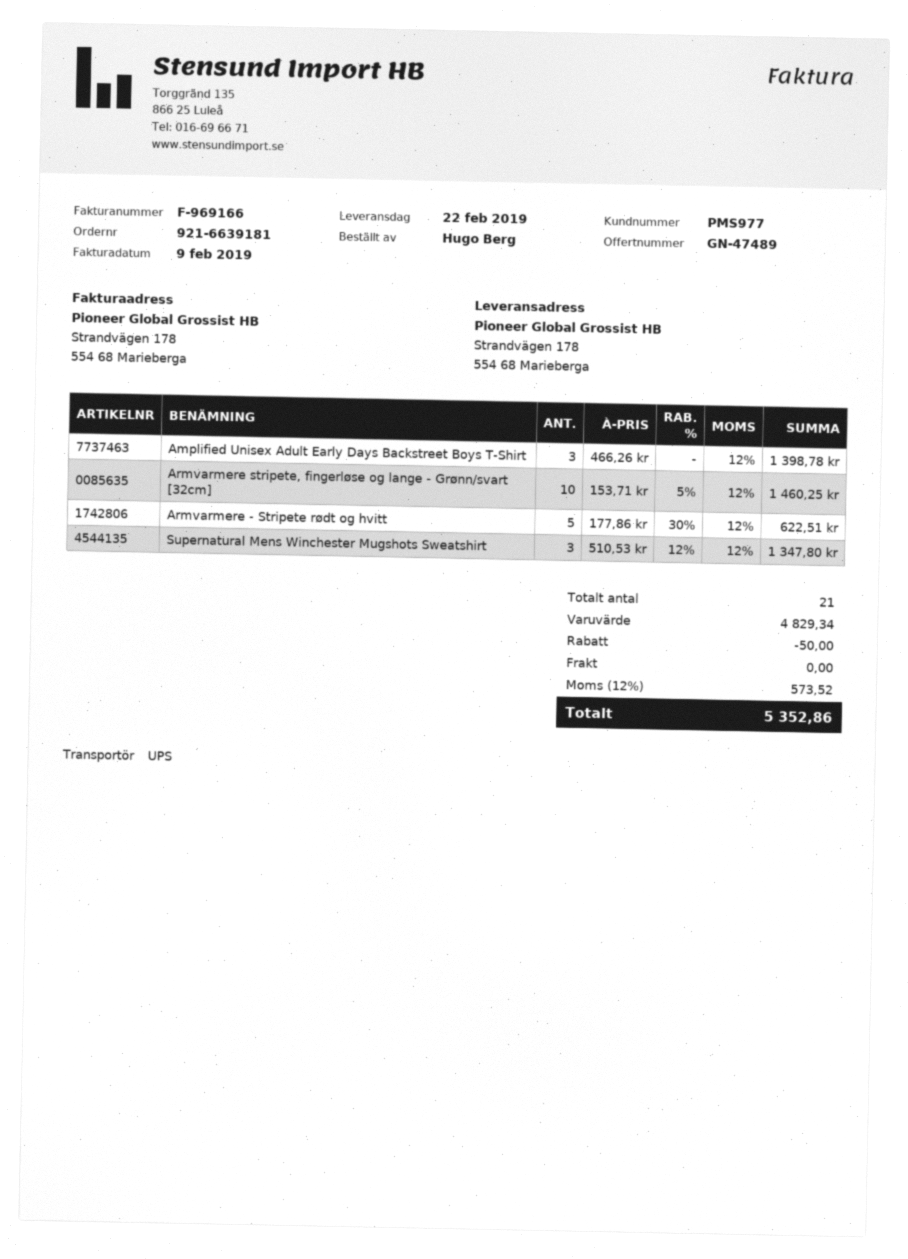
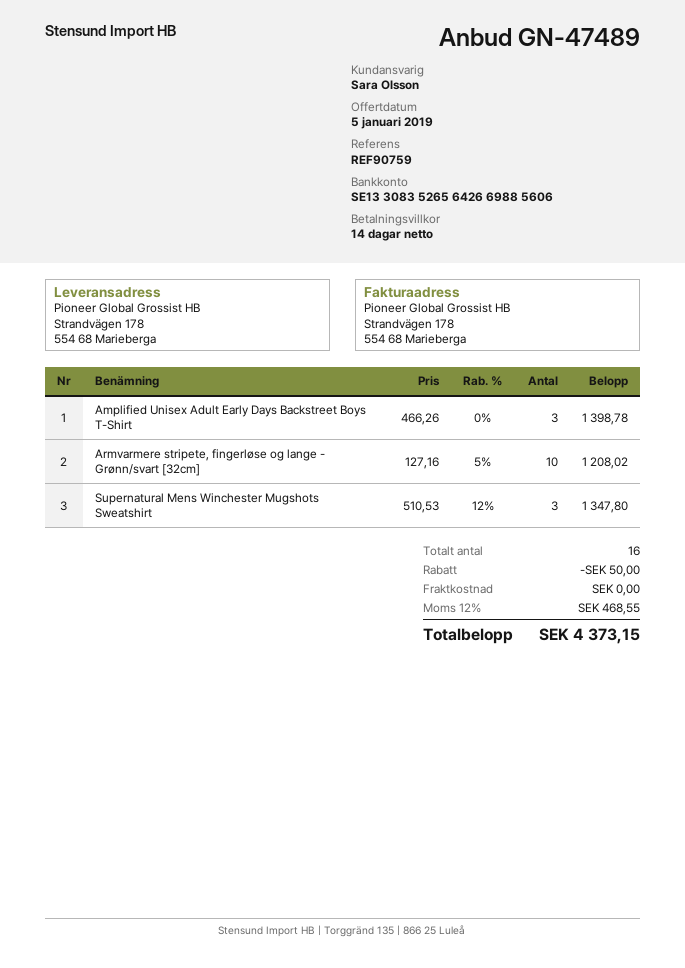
Armvarmere stripete, fingerløse og lange - Grønn/svart [32cm]: 10 x 153.71 - 5% = 1460.25 -> 10 x 127.16 - 5% = 1208.02
Armvarmere - Stripete rødt og hvitt: 5 x 177.86 - 30% = 622.51 -> none
total quantity: 21 -> 16
tax: 12% = 573.52 -> 12% = 468.55
total: 5352.86 -> 4373.15

